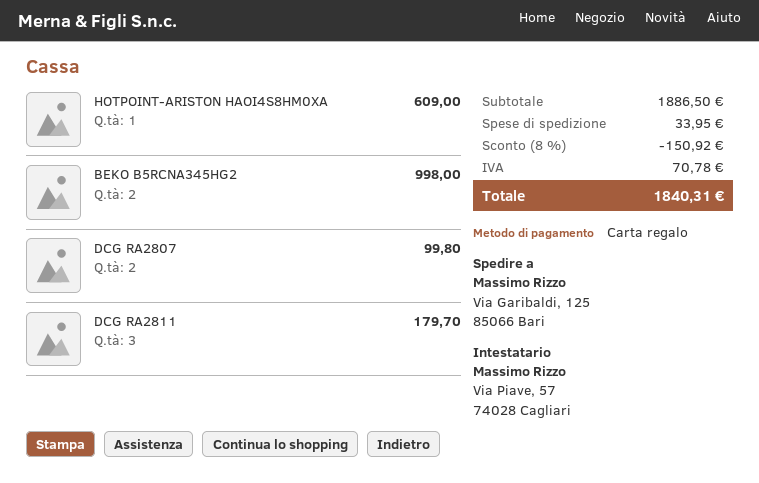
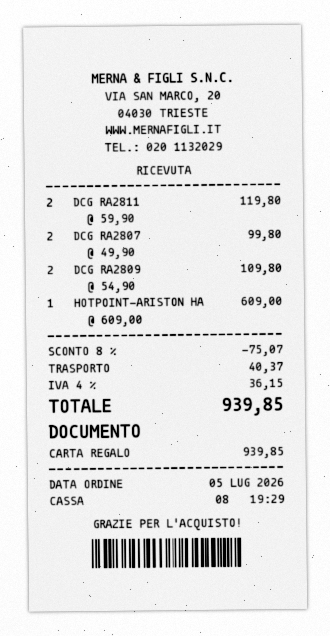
BEKO B5RCNA345HG2: 2 for 998.00 -> none
DCG RA2811: 3 for 179.70 -> 2 for 119.80
DCG RA2809: none -> 2 for 109.80
discount: 8% = 150.92 -> 8% = 75.07
shipping: 33.95 -> 40.37
tax: 70.78 -> 36.15
total: 1840.31 -> 939.85

